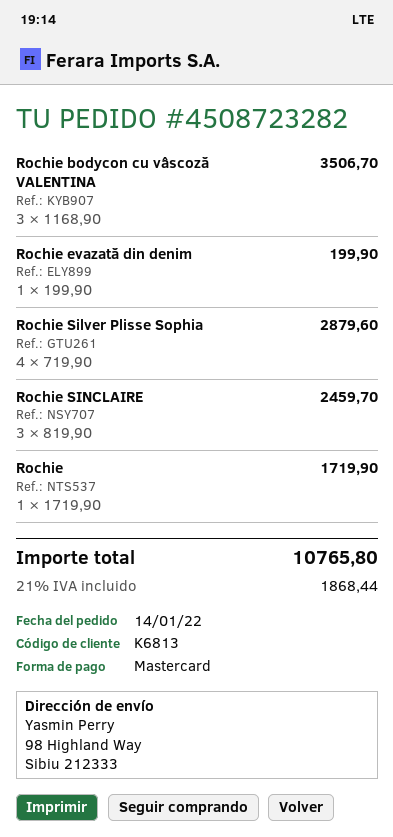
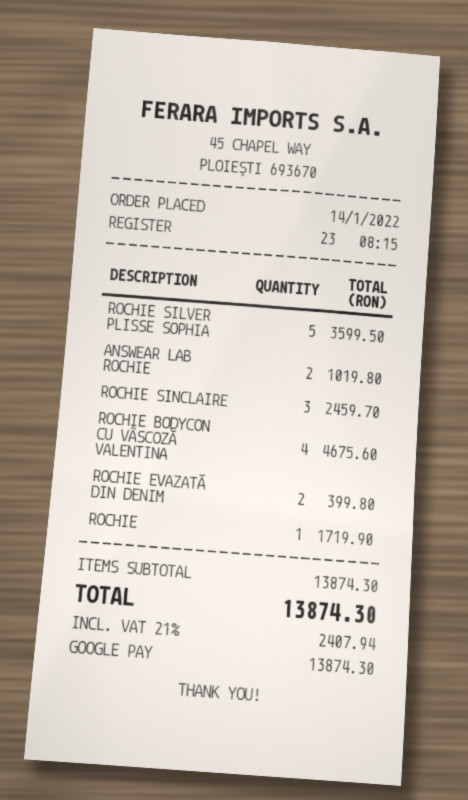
payment method: Mastercard -> Google Pay
Rochie bodycon cu vâscoză VALENTINA: 3 for 3506.70 -> 4 for 4675.60
Rochie evazată din denim: 1 for 199.90 -> 2 for 399.80
Rochie Silver Plisse Sophia: 4 for 2879.60 -> 5 for 3599.50
ANSWEAR LAB ROCHIE: none -> 2 for 1019.80
tax: 21% = 1868.44 -> 21% = 2407.94
total: 10765.80 -> 13874.30

